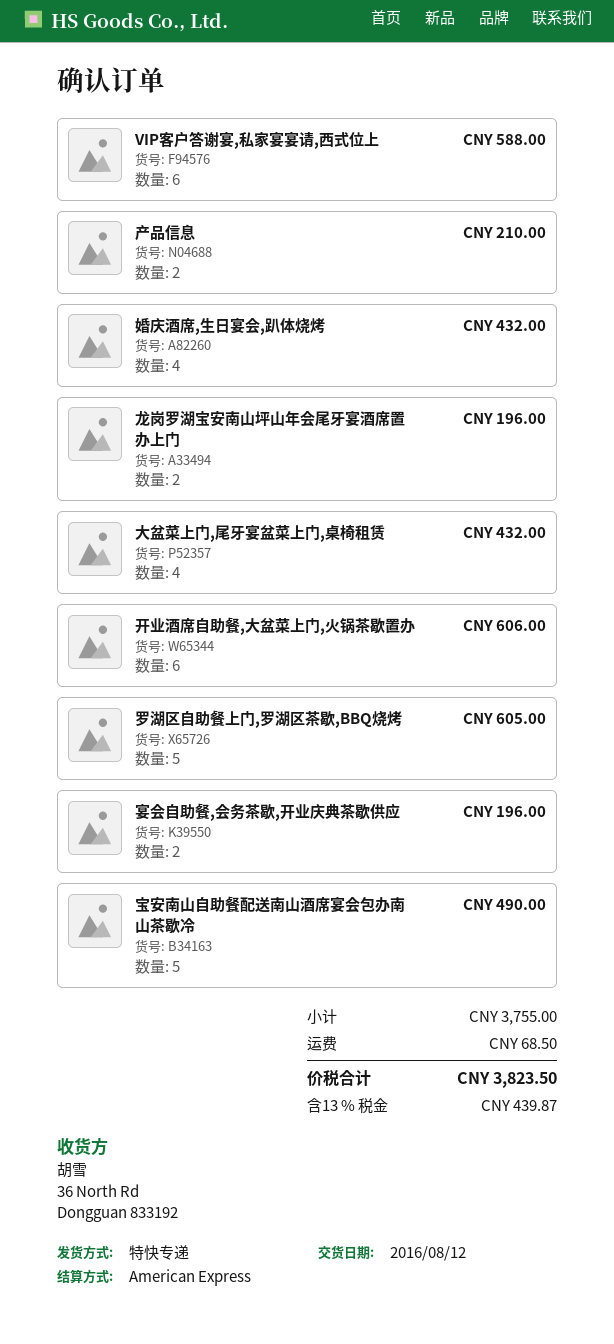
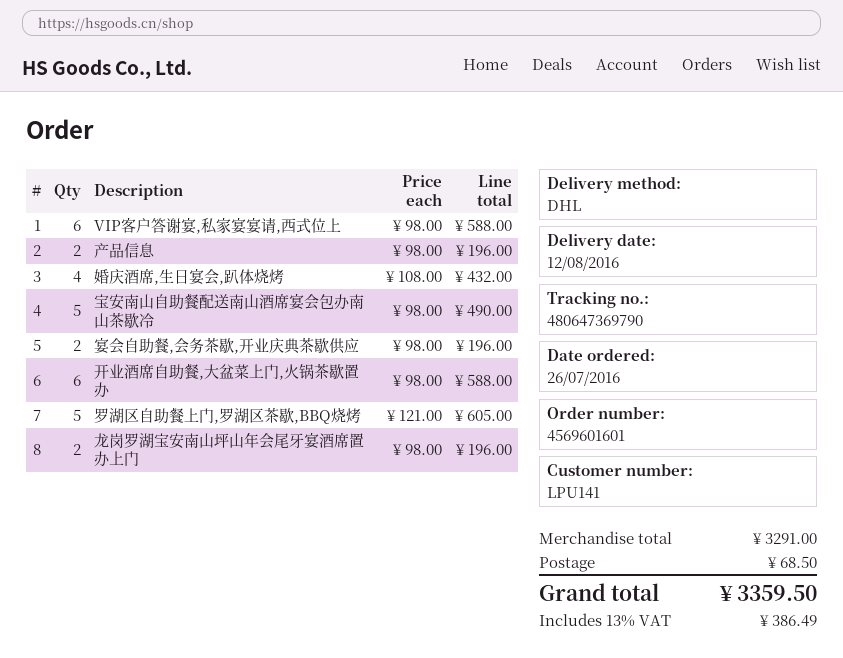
shipping method: express -> DHL
产品信息: 2 for 210.00 -> 2 for 196.00
大盆菜上门,尾牙宴盆菜上门,桌椅租赁: 4 for 432.00 -> none
开业酒席自助餐,大盆菜上门,火锅茶歇置办: 6 for 606.00 -> 6 for 588.00
subtotal: 3755.00 -> 3291.00
tax: 13% = 439.87 -> 13% = 386.49
total: 3823.50 -> 3359.50

